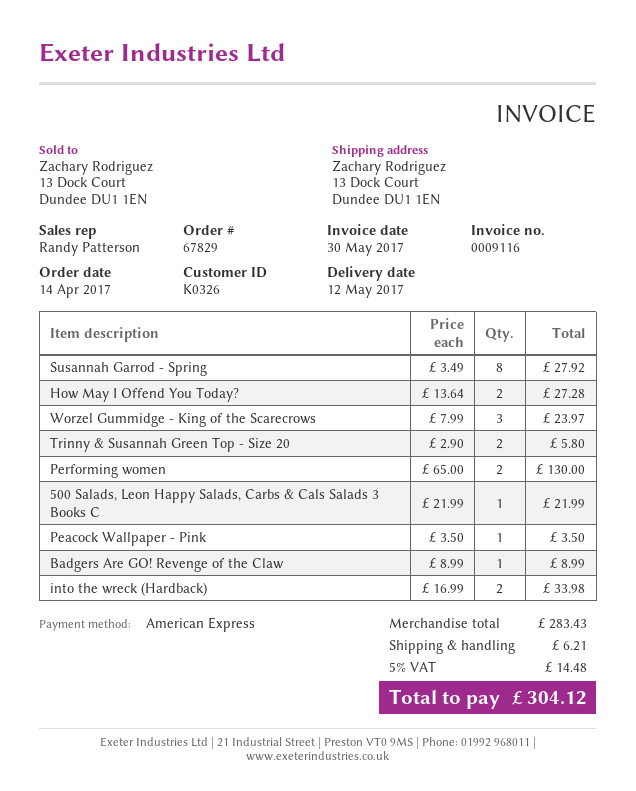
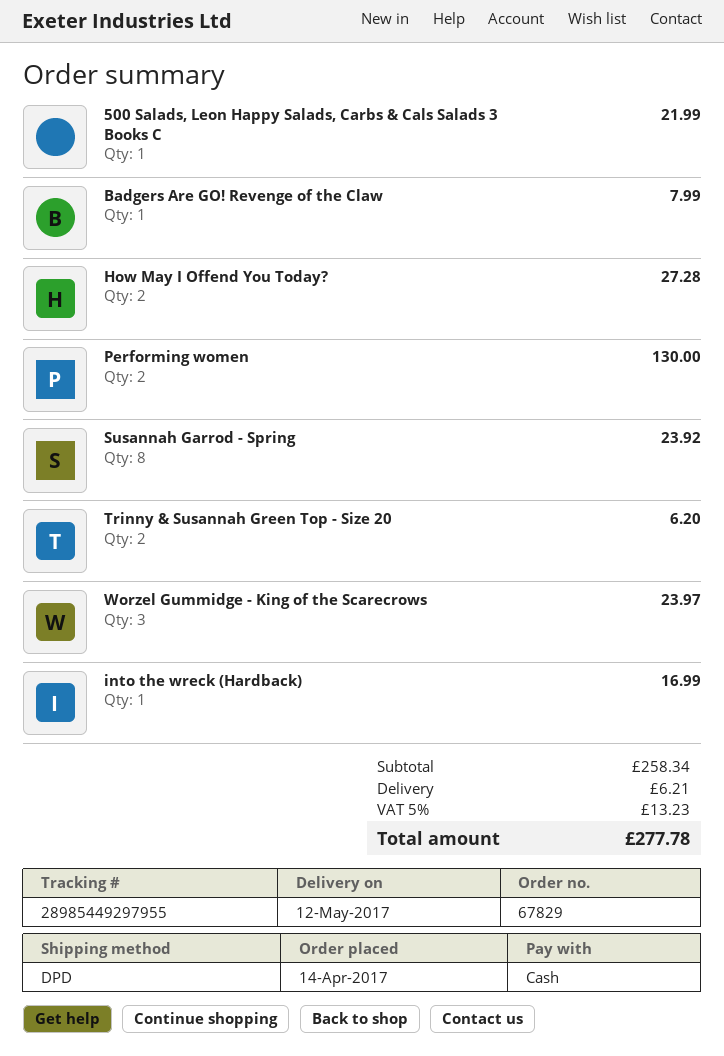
payment method: American Express -> cash
Susannah Garrod - Spring: 8 for 27.92 -> 8 for 23.92
Trinny & Susannah Green Top - Size 20: 2 for 5.80 -> 2 for 6.20
Peacock Wallpaper - Pink: 1 for 3.50 -> none
Badgers Are GO! Revenge of the Claw: 1 for 8.99 -> 1 for 7.99
into the wreck (Hardback): 2 for 33.98 -> 1 for 16.99
subtotal: 283.43 -> 258.34
tax: 5% = 14.48 -> 5% = 13.23
total: 304.12 -> 277.78

